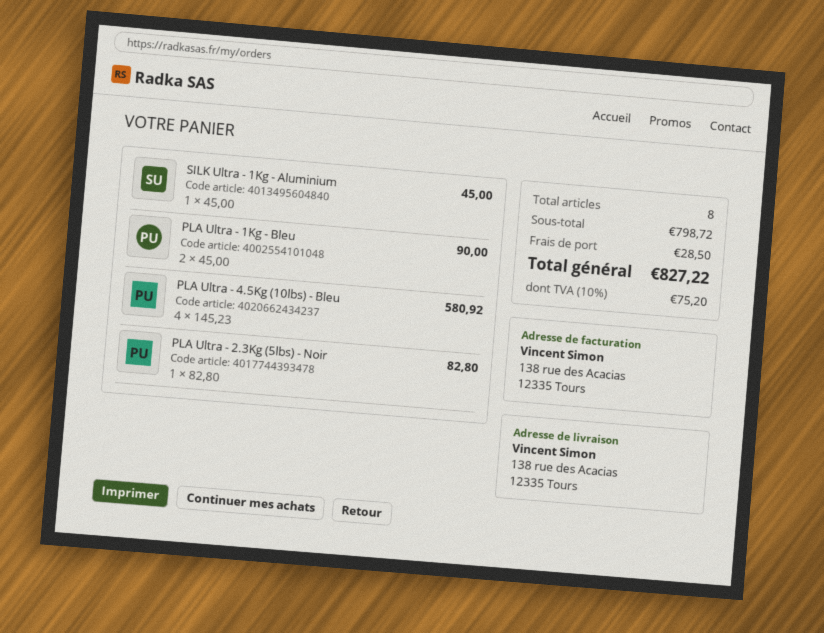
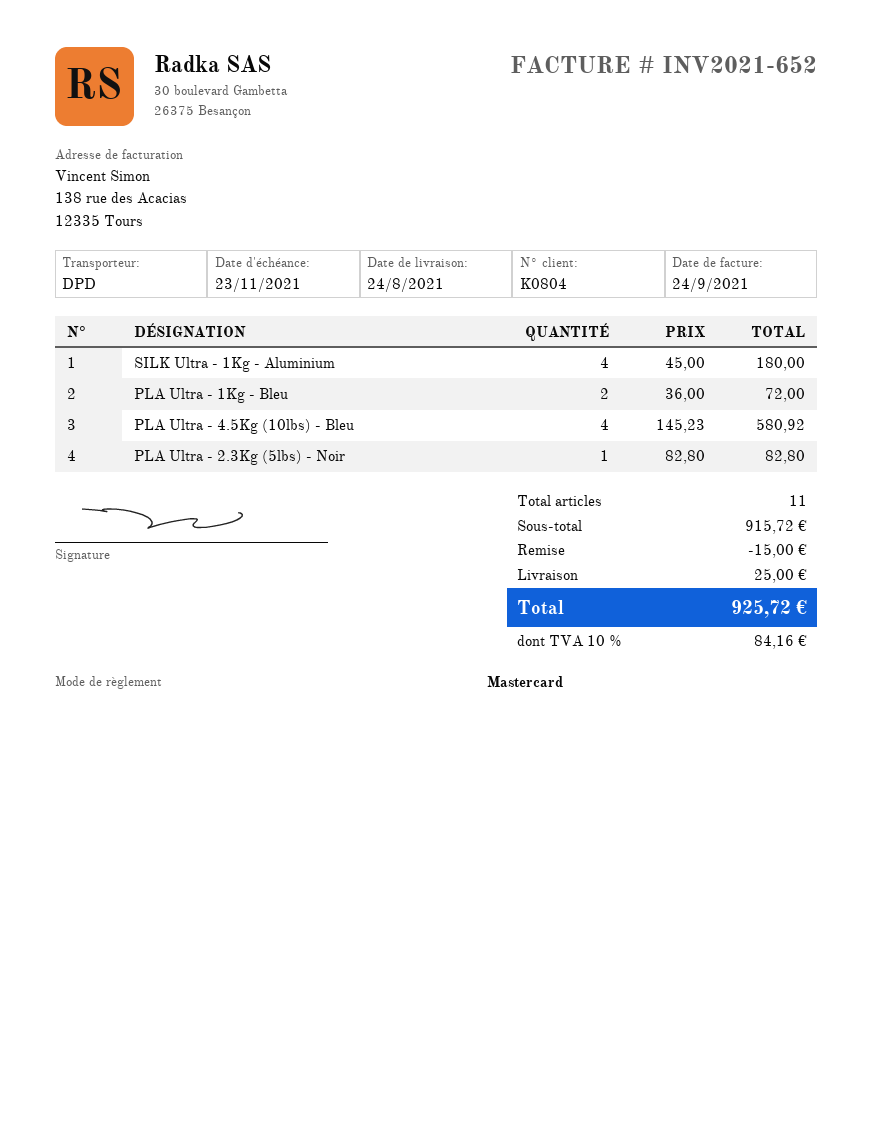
SILK Ultra - 1Kg - Aluminium: 1 x 45.00 = 45.00 -> 4 x 45.00 = 180.00
PLA Ultra - 1Kg - Bleu: 2 x 45.00 = 90.00 -> 2 x 36.00 = 72.00
total quantity: 8 -> 11
subtotal: 798.72 -> 915.72
discount: none -> 15.00
shipping: 28.50 -> 25.00
tax: 10% = 75.20 -> 10% = 84.16
total: 827.22 -> 925.72

